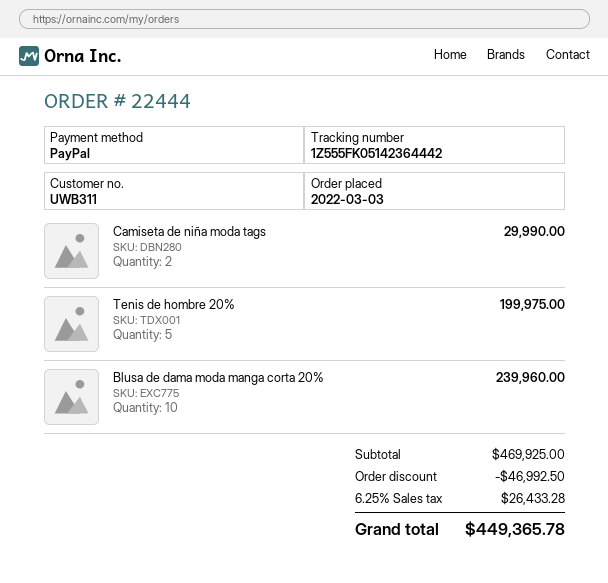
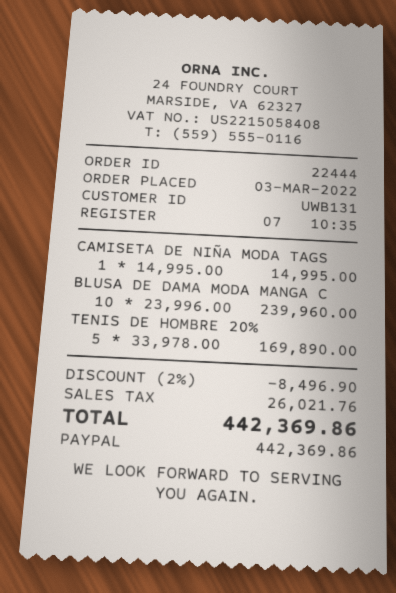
customer number: UWB311 -> UWB131
Camiseta de niña moda tags: 2 for 29990.00 -> 1 for 14995.00
Tenis de hombre 20%: 5 for 199975.00 -> 5 for 169890.00
discount: 46992.50 -> 8496.90
tax: 26433.28 -> 26021.76
total: 449365.78 -> 442369.86

